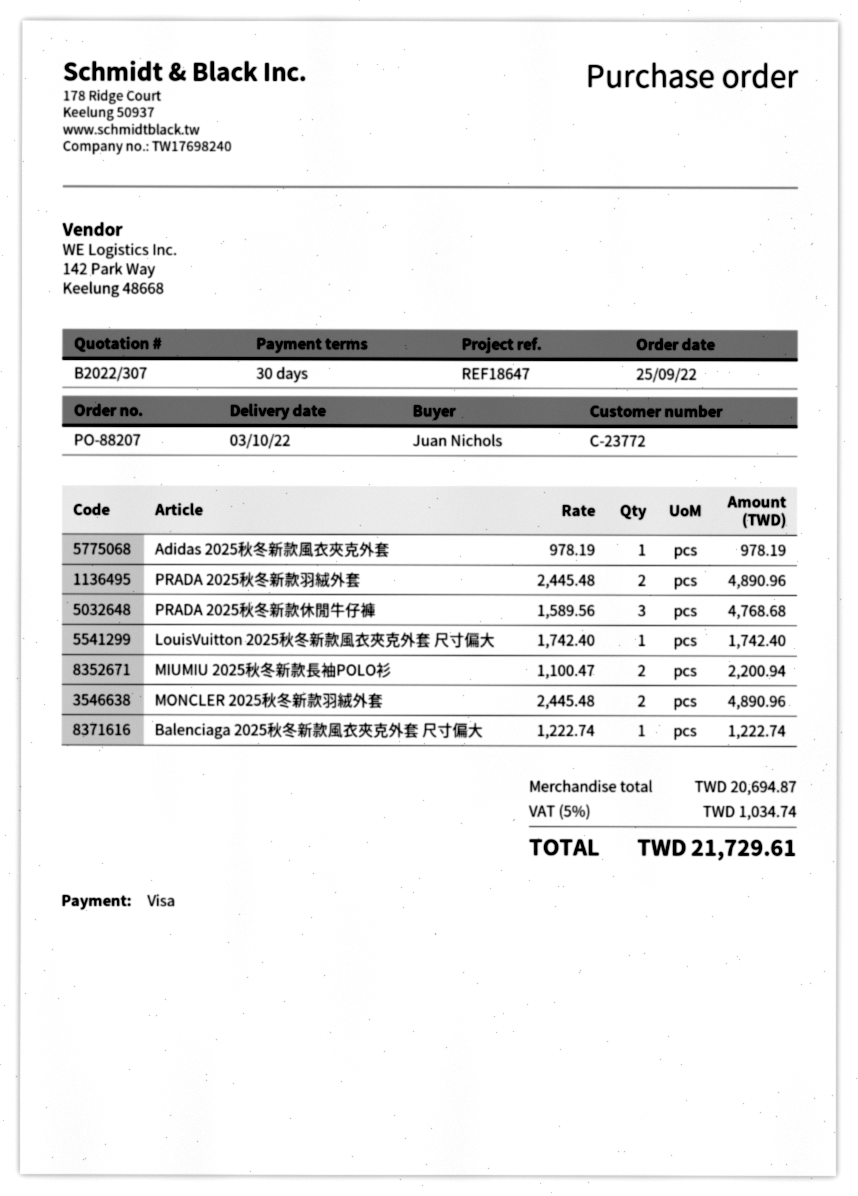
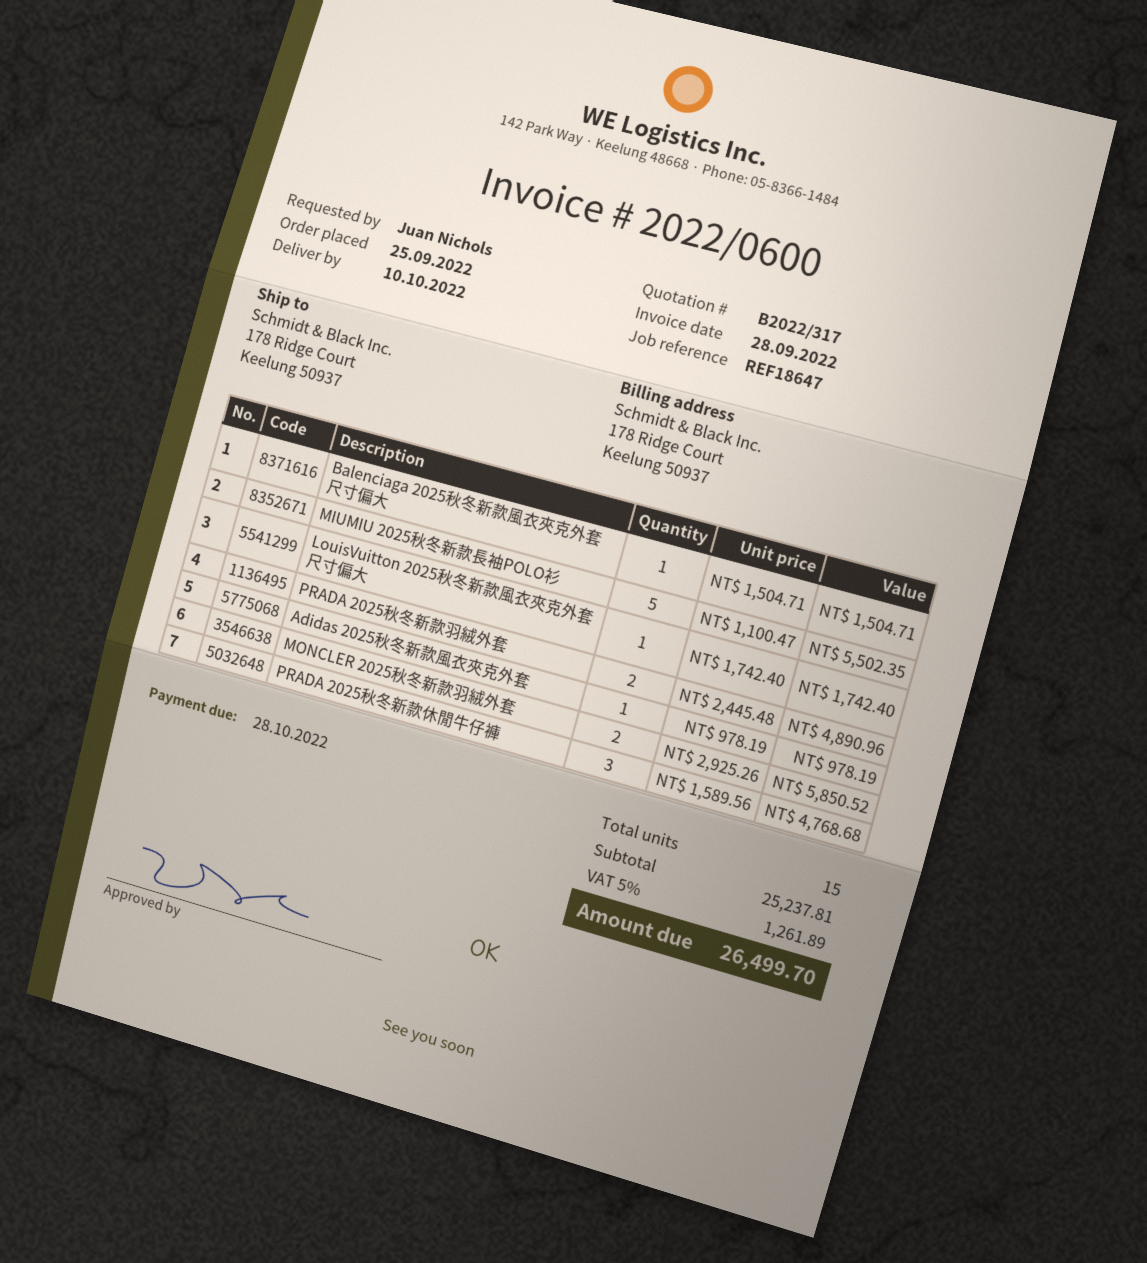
quote number: B2022/307 -> B2022/317
delivery date: 2022-10-03 -> 2022-10-10
MIUMIU 2025秋冬新款長袖POLO衫: 2 x 1100.47 = 2200.94 -> 5 x 1100.47 = 5502.35
MONCLER 2025秋冬新款羽絨外套: 2 x 2445.48 = 4890.96 -> 2 x 2925.26 = 5850.52
Balenciaga 2025秋冬新款風衣夾克外套 尺寸偏大: 1 x 1222.74 = 1222.74 -> 1 x 1504.71 = 1504.71
subtotal: 20694.87 -> 25237.81
tax: 5% = 1034.74 -> 5% = 1261.89
total: 21729.61 -> 26499.70

